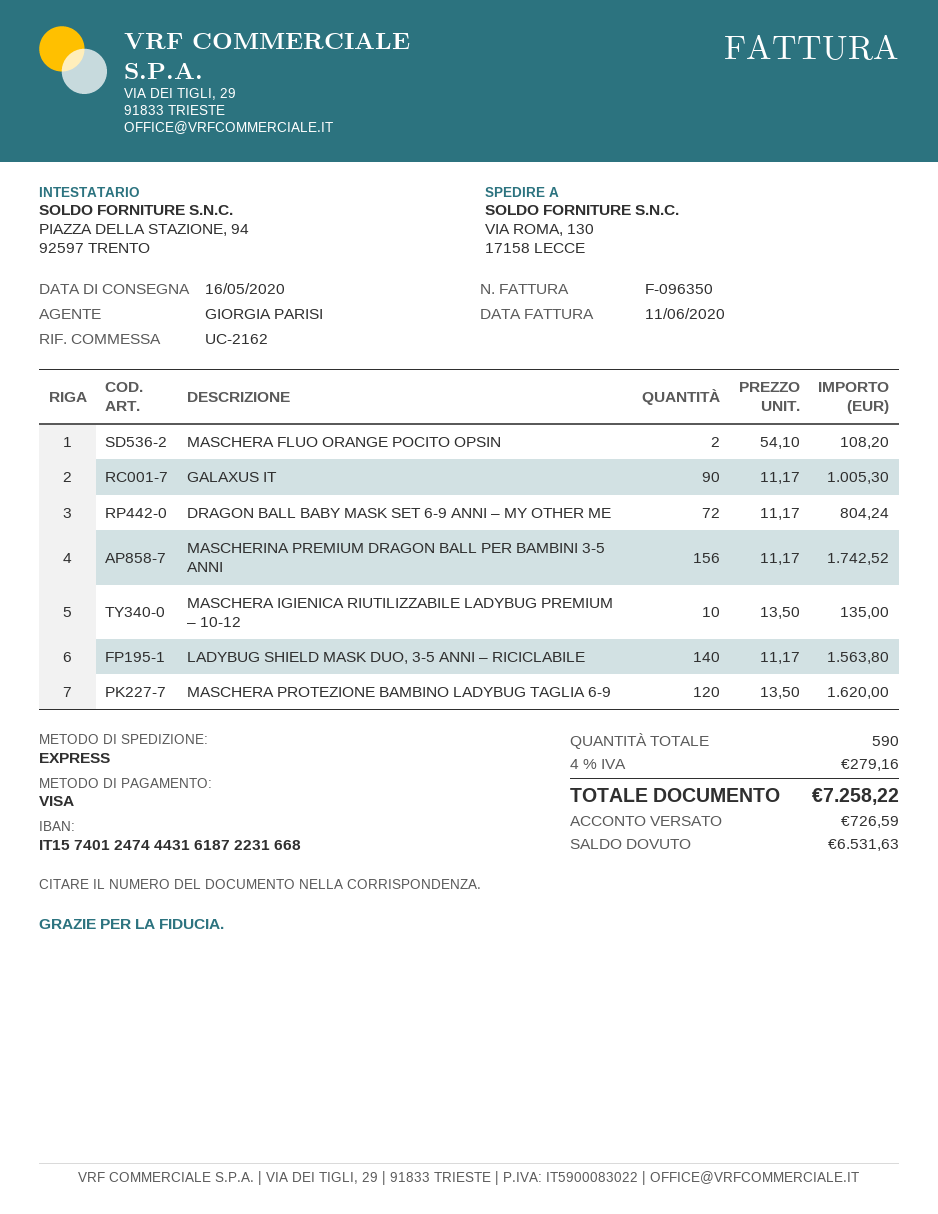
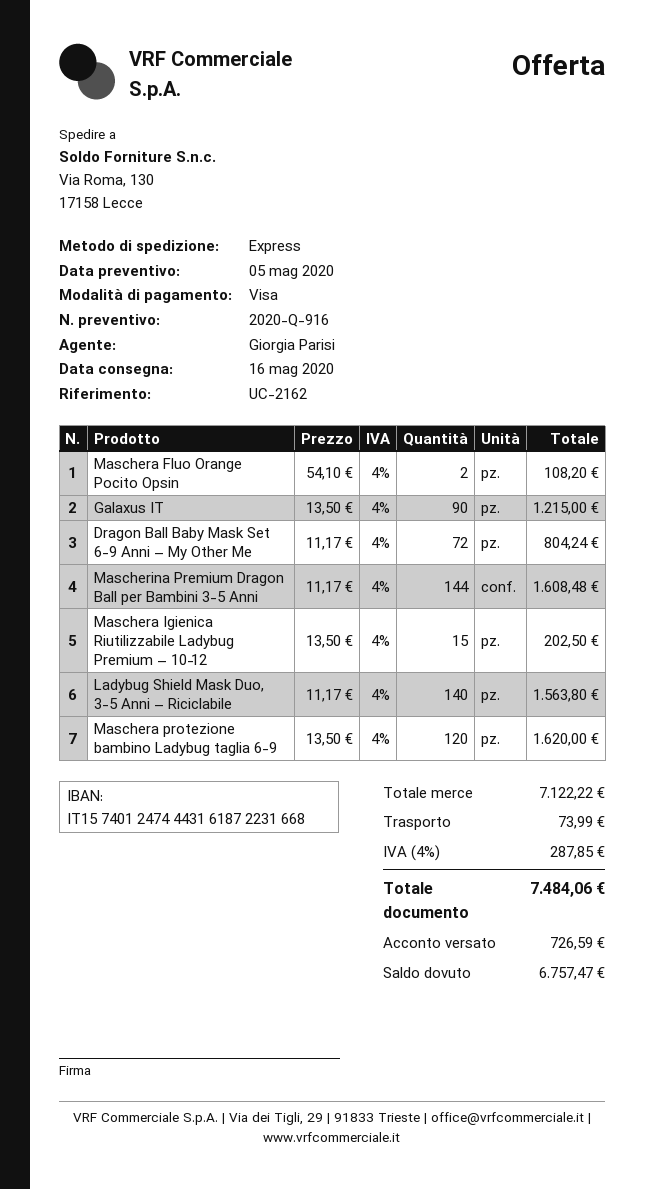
GALAXUS IT: 90 x 11.17 = 1005.30 -> 90 x 13.50 = 1215.00
MASCHERINA PREMIUM DRAGON BALL PER BAMBINI 3-5 ANNI: 156 x 11.17 = 1742.52 -> 144 x 11.17 = 1608.48
MASCHERA IGIENICA RIUTILIZZABILE LADYBUG PREMIUM – 10‑12: 10 x 13.50 = 135.00 -> 15 x 13.50 = 202.50
shipping: none -> 73.99
tax: 4% = 279.16 -> 4% = 287.85
total: 7258.22 -> 7484.06
balance: 6531.63 -> 6757.47

